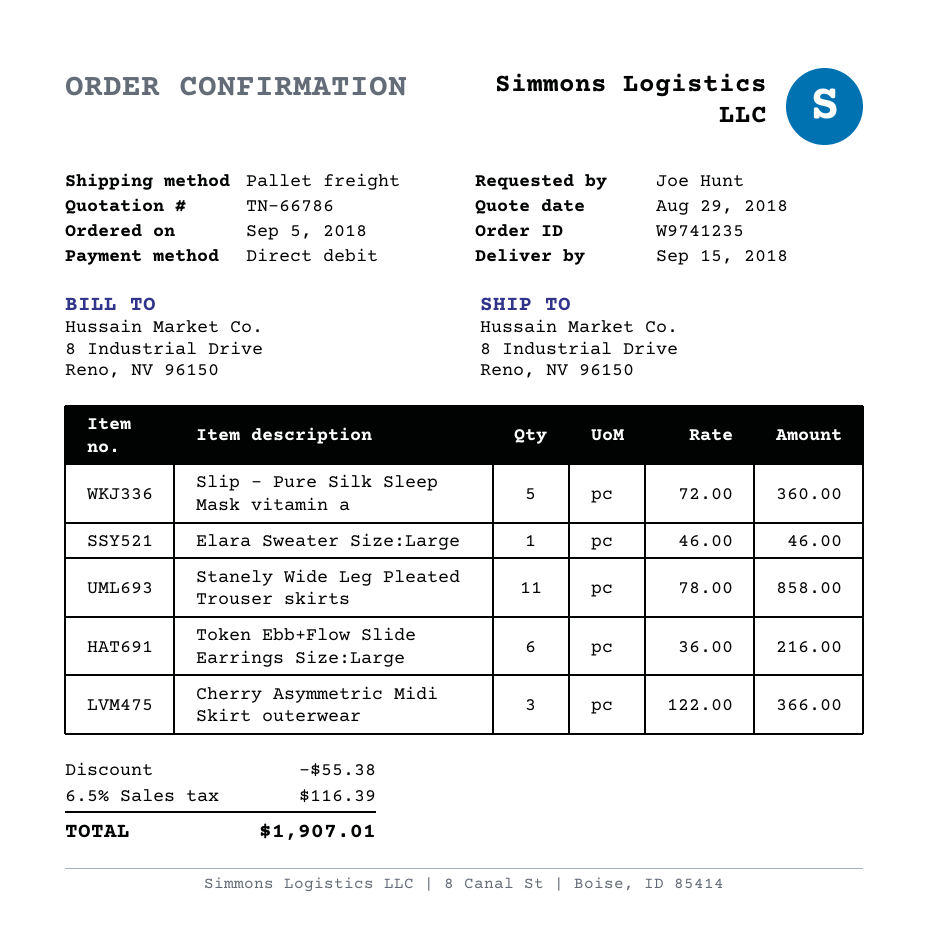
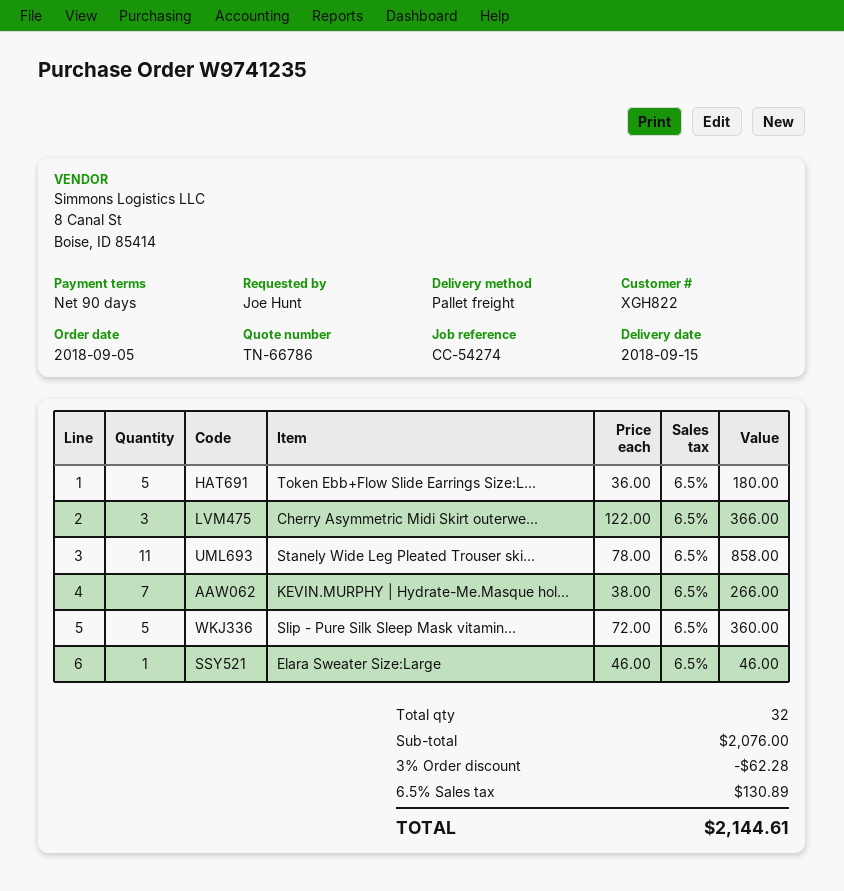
Token Ebb+Flow Slide Earrings Size:Large: 6 x 36.00 = 216.00 -> 5 x 36.00 = 180.00
KEVIN.MURPHY | Hydrate-Me.Masque hol...: none -> 7 x 38.00 = 266.00
discount: 55.38 -> 62.28
tax: 6.5% = 116.39 -> 6.5% = 130.89
total: 1907.01 -> 2144.61

